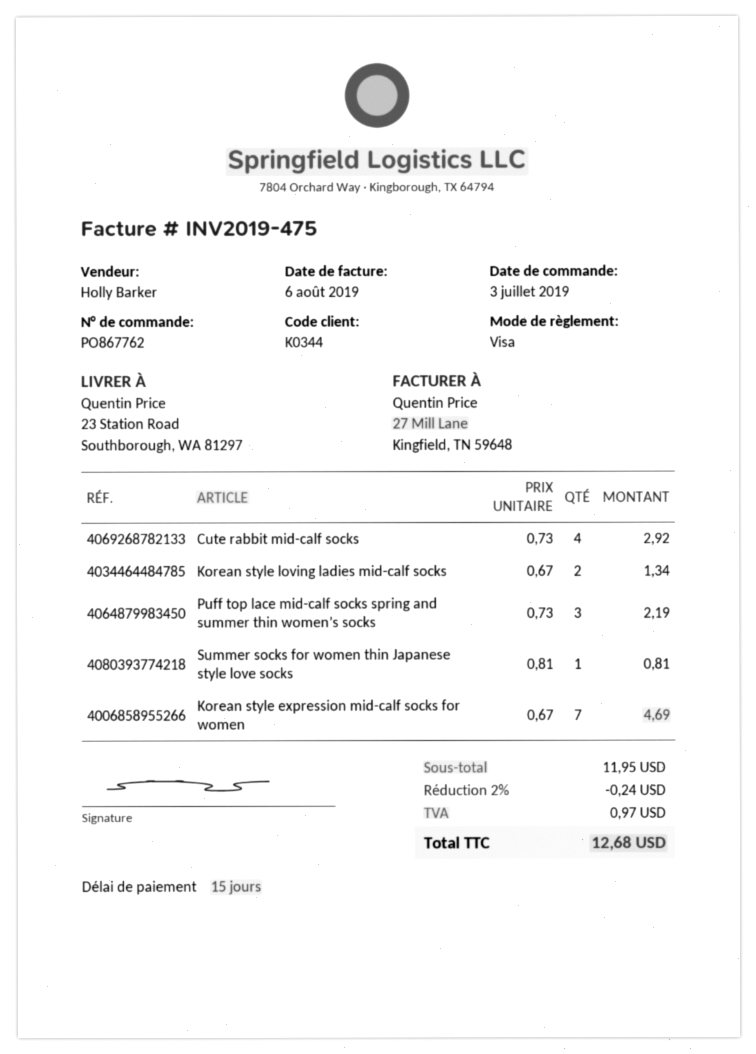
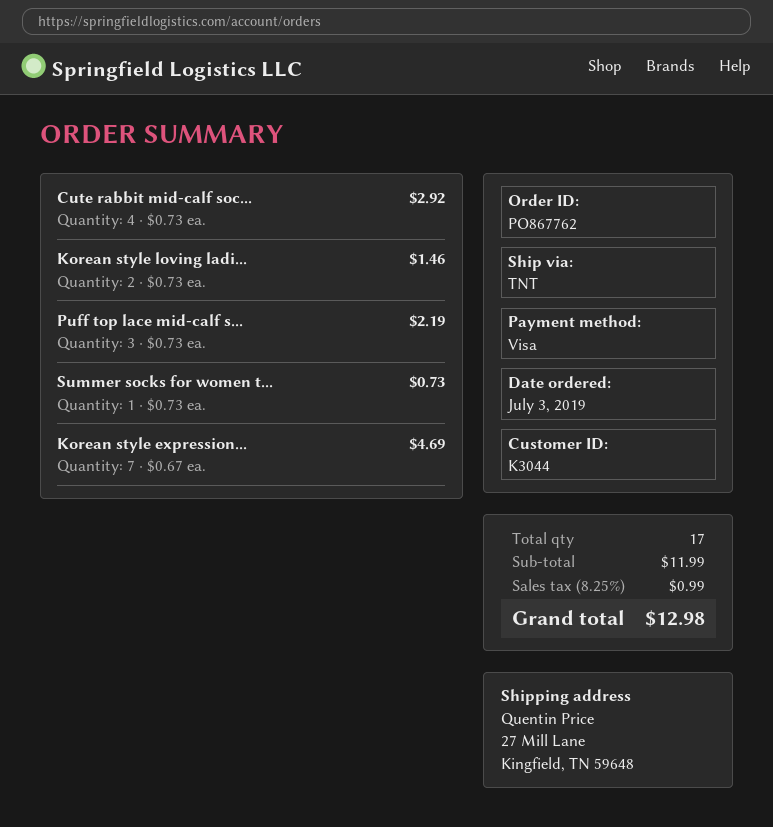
customer number: K0344 -> K3044
ship to: 23 Station Road, Southborough, WA 81297 -> 27 Mill Lane, Kingfield, TN 59648
Korean style loving ladies mid-calf socks: 2 x 0.67 = 1.34 -> 2 x 0.73 = 1.46
Summer socks for women thin Japanese style love socks: 1 x 0.81 = 0.81 -> 1 x 0.73 = 0.73
subtotal: 11.95 -> 11.99
discount: 2% = 0.24 -> none
tax: 0.97 -> 0.99
total: 12.68 -> 12.98

